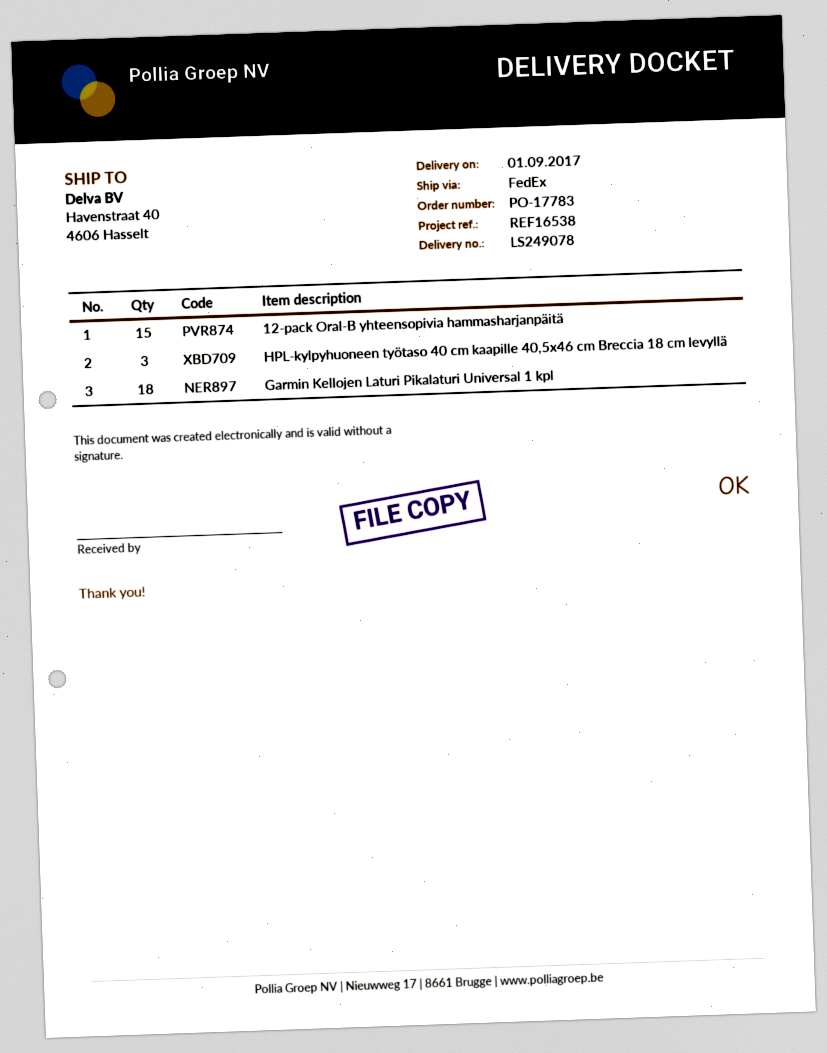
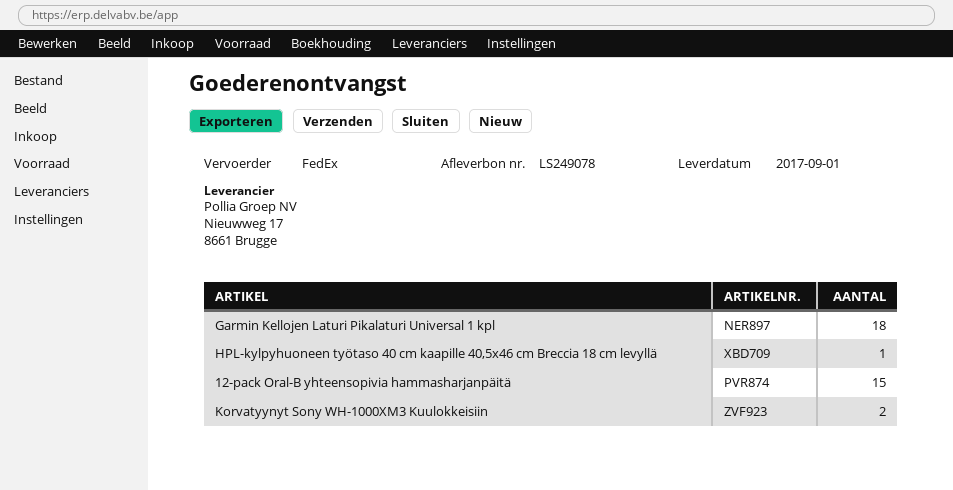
HPL-kylpyhuoneen työtaso 40 cm kaapille 40,5x46 cm Breccia 18 cm levyllä: 3 -> 1
Korvatyynyt Sony WH-1000XM3 Kuulokkeisiin: none -> 2

